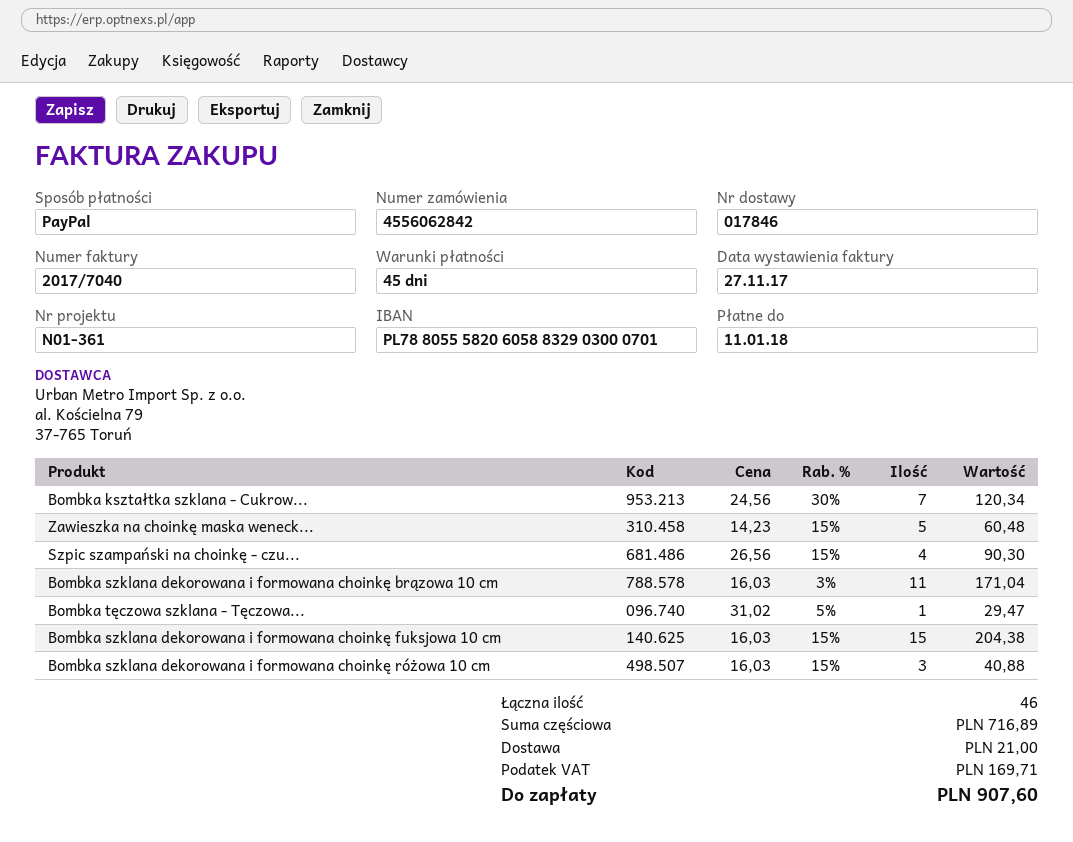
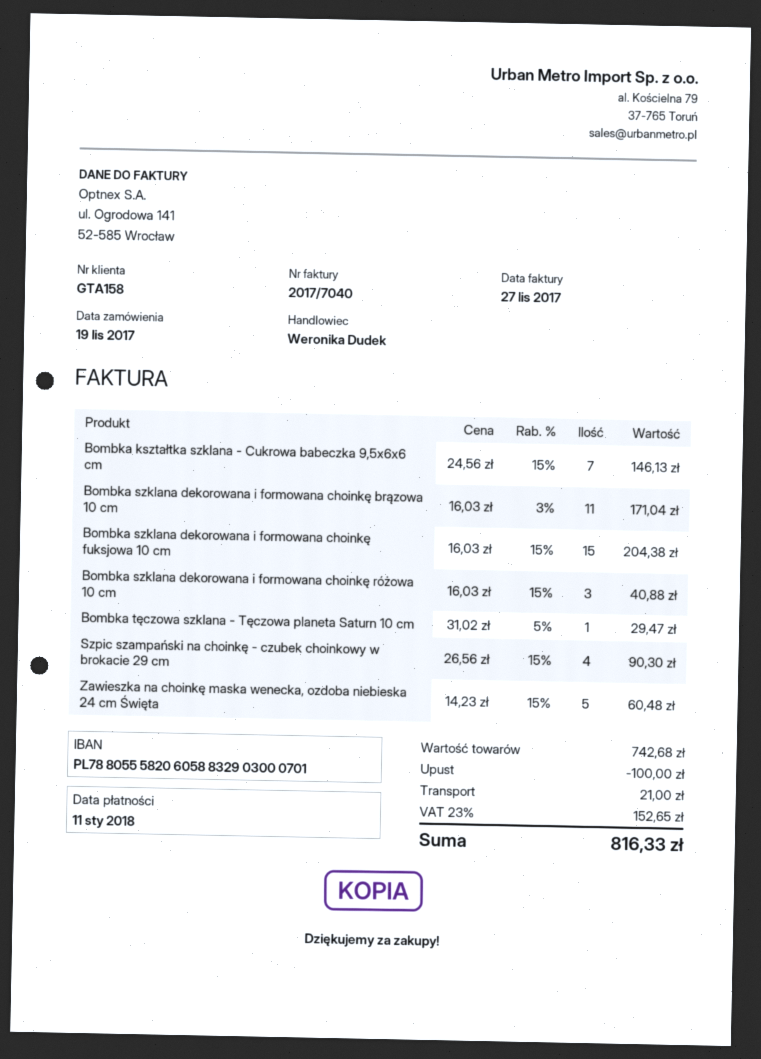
Bombka kształtka szklana - Cukrow...: 7 x 24.56 - 30% = 120.34 -> 7 x 24.56 - 15% = 146.13
subtotal: 716.89 -> 742.68
discount: none -> 100.00
tax: 169.71 -> 152.65
total: 907.60 -> 816.33

